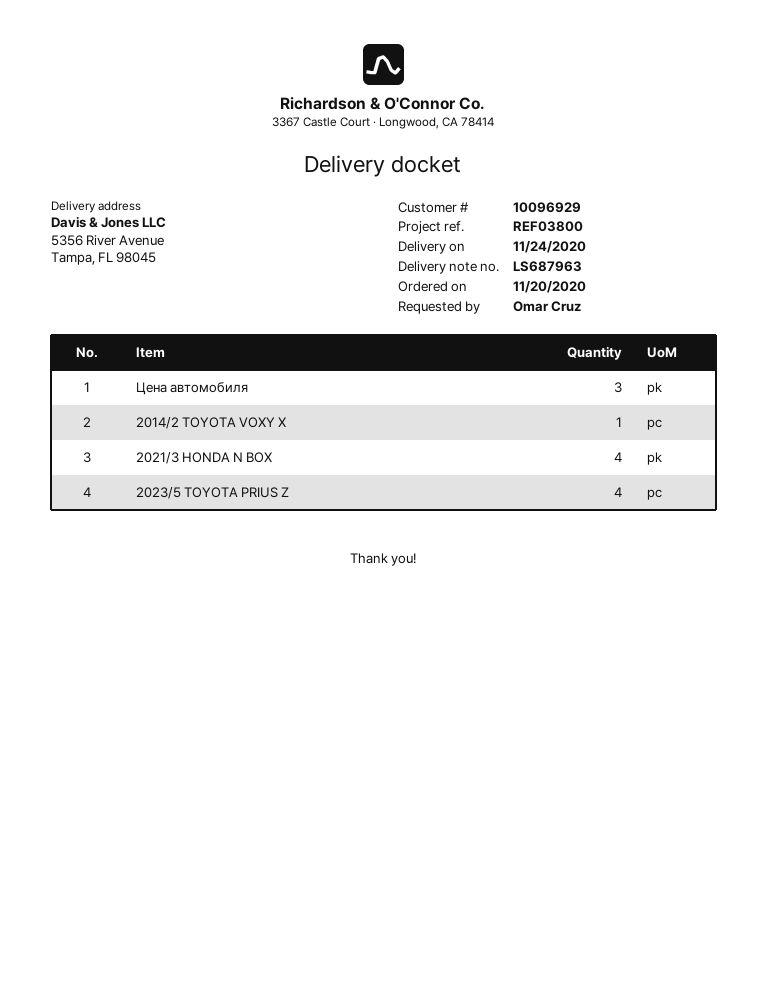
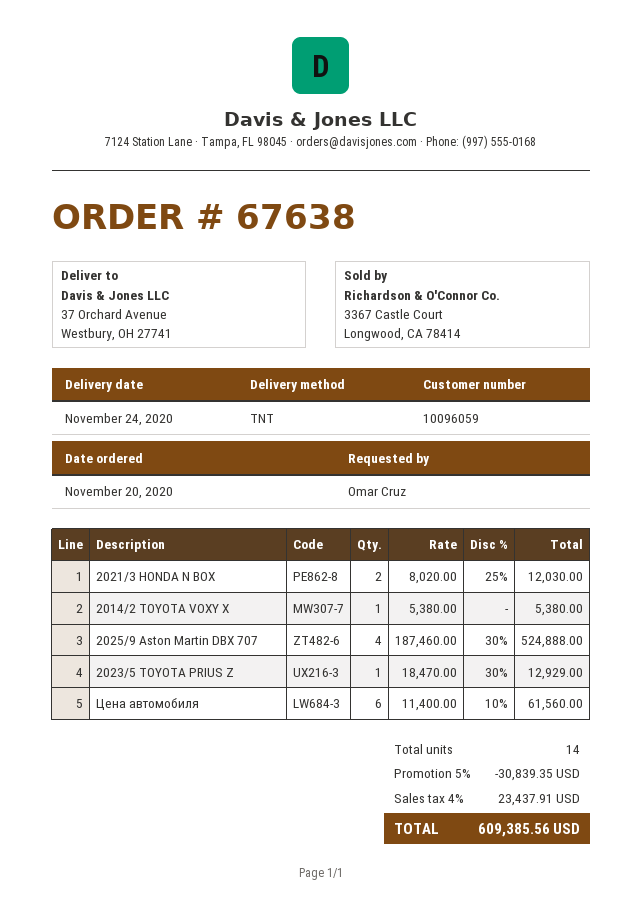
customer number: 10096929 -> 10096059
ship to: 5356 River Avenue, Tampa, FL 98045 -> 37 Orchard Avenue, Westbury, OH 27741
Цена автомобиля: 3 -> 6
2021/3 HONDA N BOX: 4 -> 2
2023/5 TOYOTA PRIUS Z: 4 -> 1
2025/9 Aston Martin DBX 707: none -> 4

